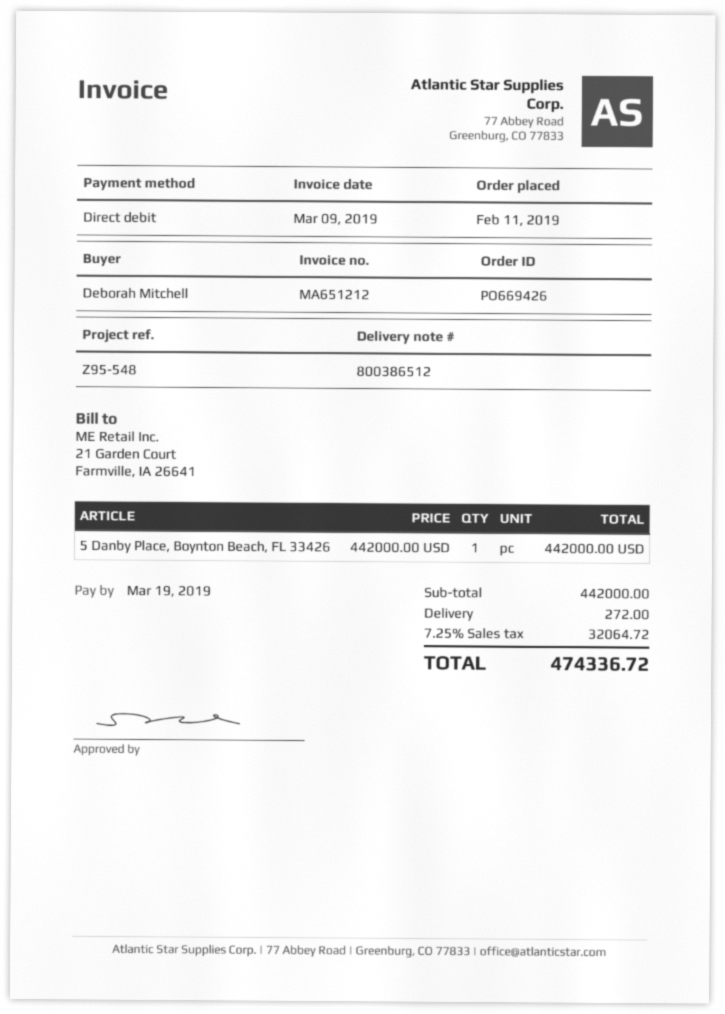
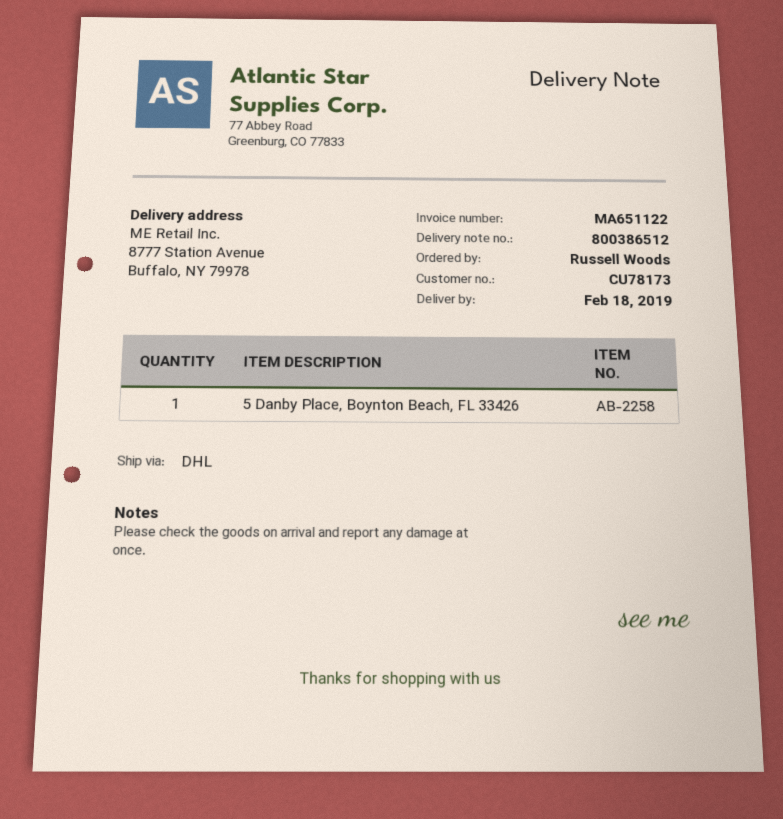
invoice number: MA651212 -> MA651122
ordered by: Deborah Mitchell -> Russell Woods

